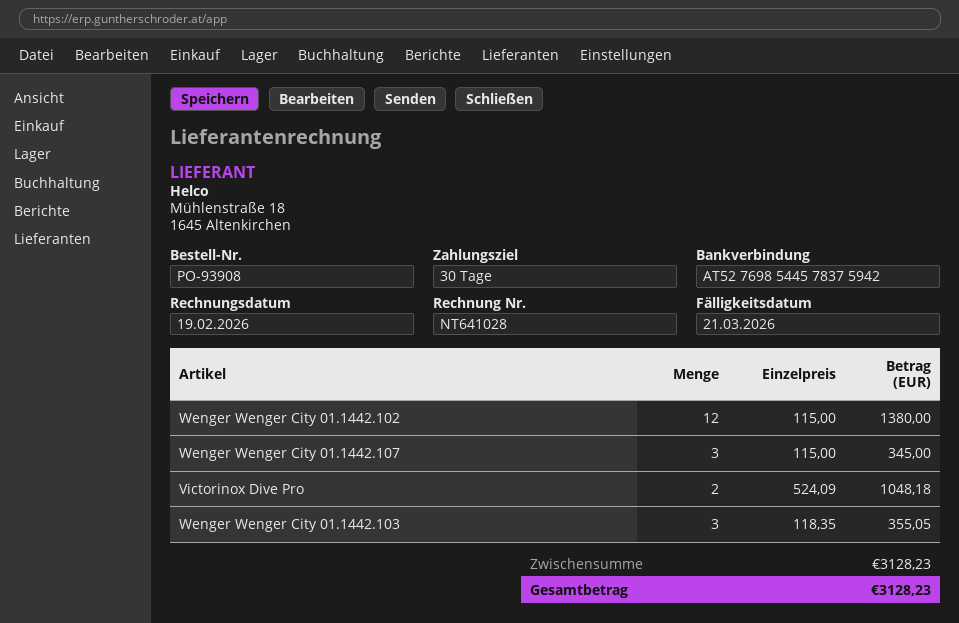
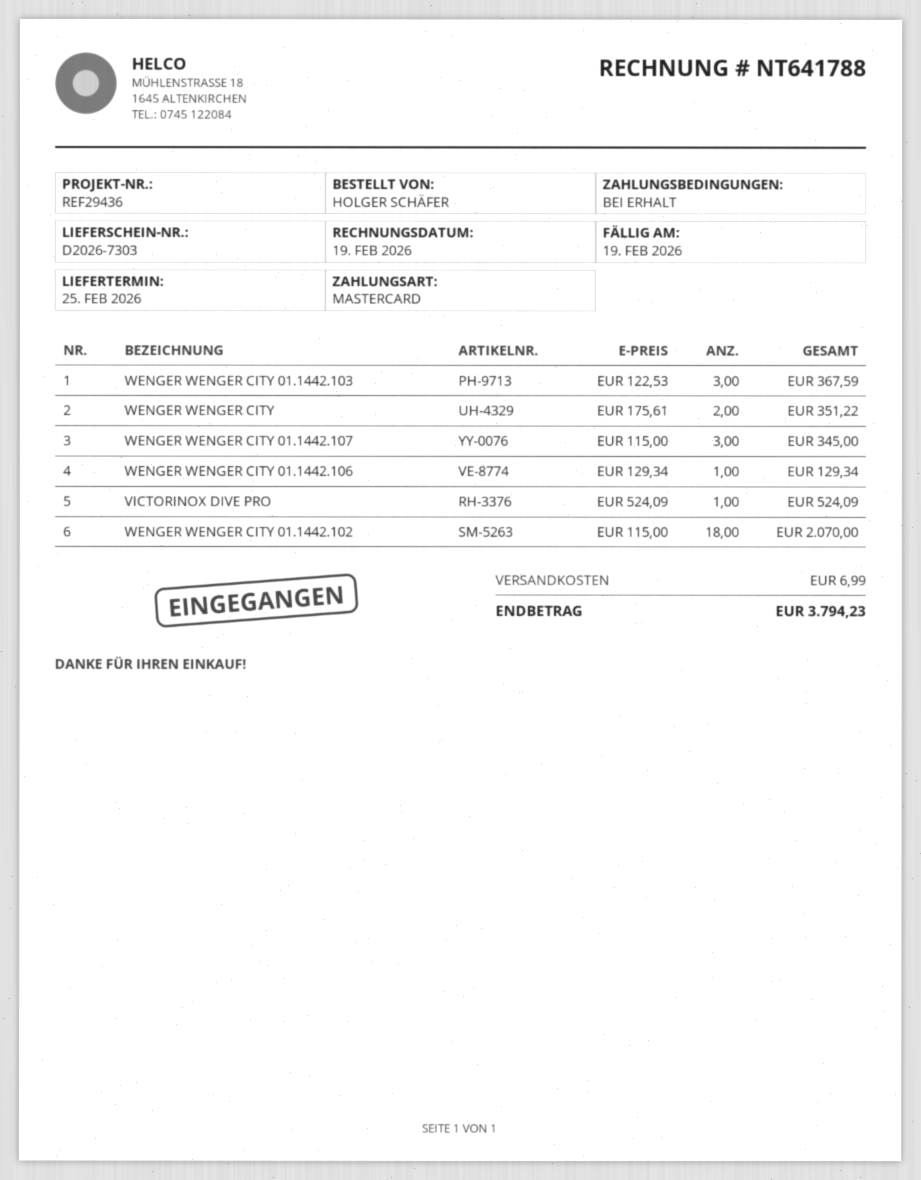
invoice number: NT641028 -> NT641788
payment terms: 30 days -> on receipt
due date: 2026-03-21 -> 2026-02-19
Wenger Wenger City 01.1442.102: 12 x 115.00 = 1380.00 -> 18 x 115.00 = 2070.00
Victorinox Dive Pro: 2 x 524.09 = 1048.18 -> 1 x 524.09 = 524.09
Wenger Wenger City 01.1442.103: 3 x 118.35 = 355.05 -> 3 x 122.53 = 367.59
WENGER WENGER CITY: none -> 2 x 175.61 = 351.22
WENGER WENGER CITY 01.1442.106: none -> 1 x 129.34 = 129.34
shipping: none -> 6.99
total: 3128.23 -> 3794.23

